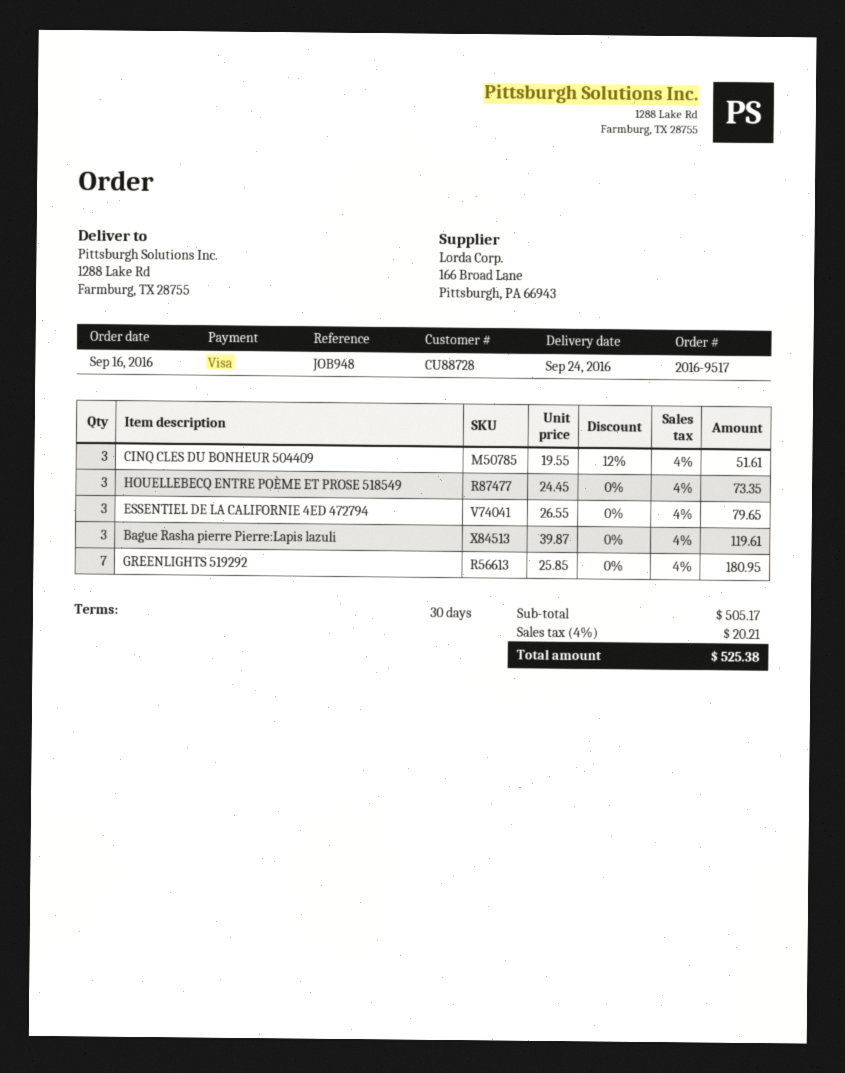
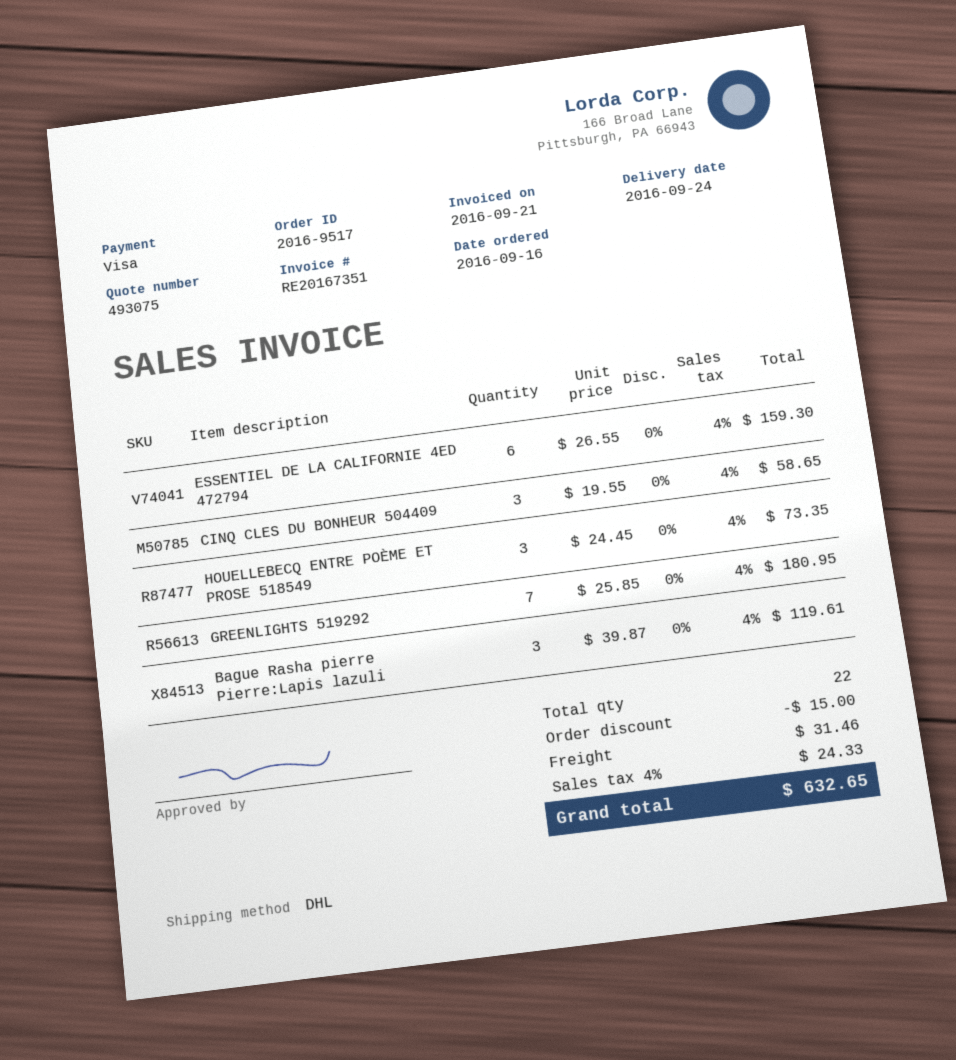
CINQ CLES DU BONHEUR 504409: 3 x 19.55 - 12% = 51.61 -> 3 x 19.55 = 58.65
ESSENTIEL DE LA CALIFORNIE 4ED 472794: 3 x 26.55 = 79.65 -> 6 x 26.55 = 159.30
discount: none -> 15.00
shipping: none -> 31.46
tax: 4% = 20.21 -> 4% = 24.33
total: 525.38 -> 632.65

